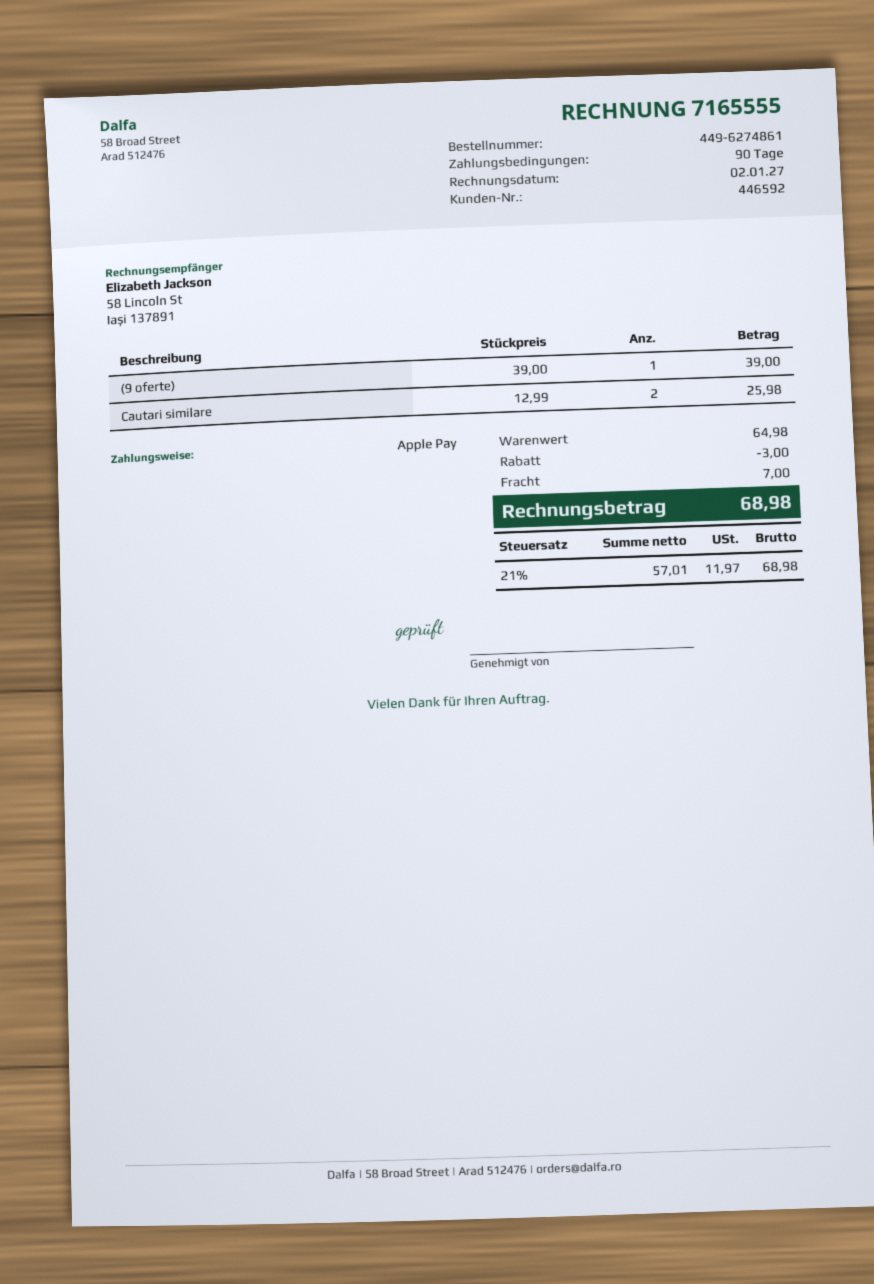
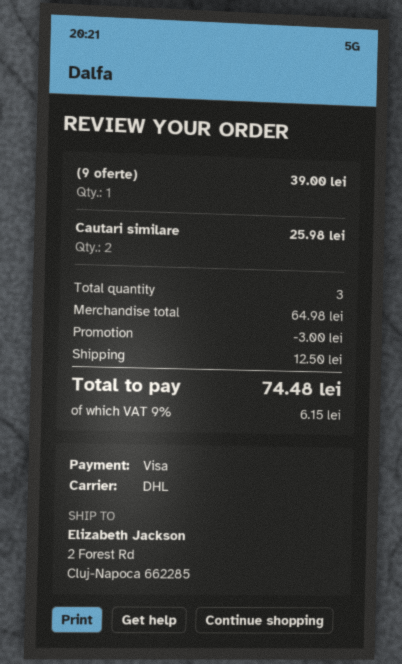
payment method: Apple Pay -> Visa
shipping: 7.00 -> 12.50
tax: 21% = 11.97 -> 9% = 6.15
total: 68.98 -> 74.48

